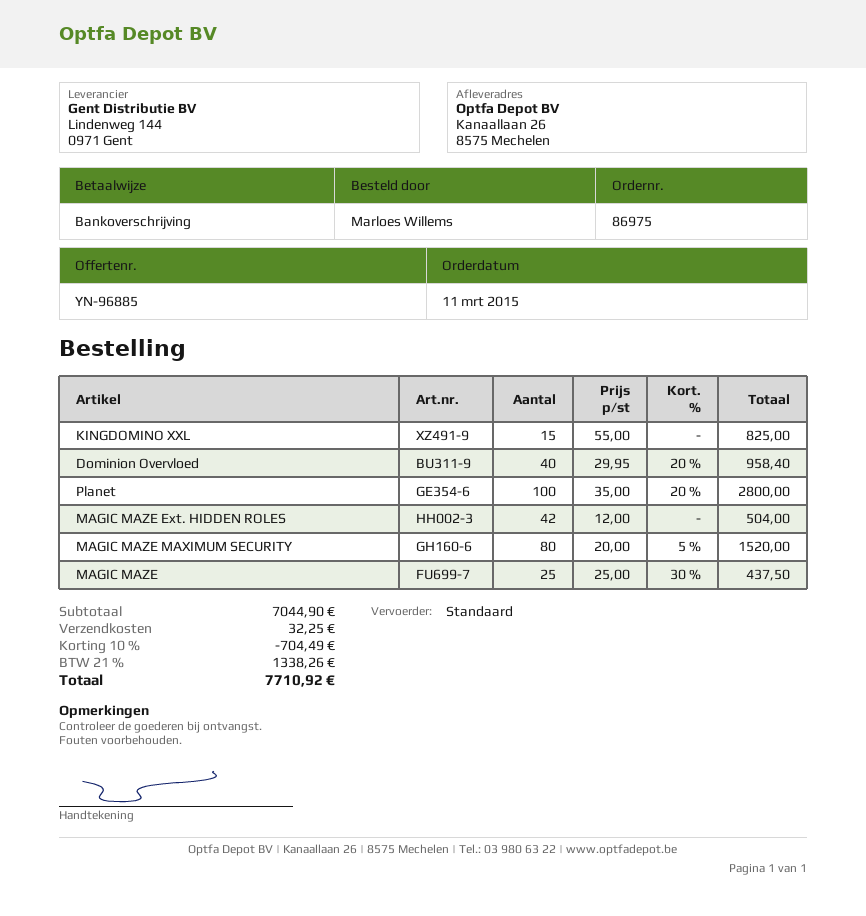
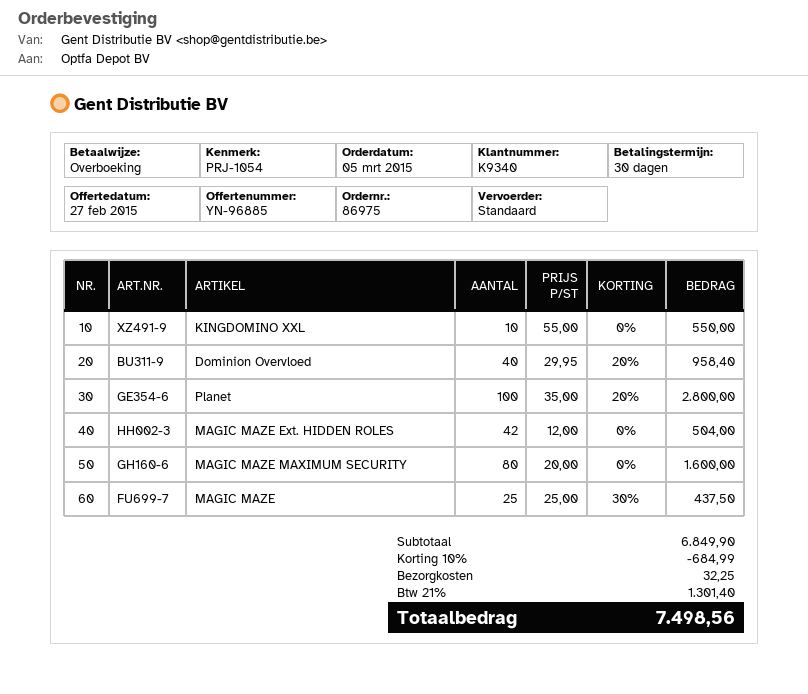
order date: 2015-03-11 -> 2015-03-05
KINGDOMINO XXL: 15 x 55.00 = 825.00 -> 10 x 55.00 = 550.00
MAGIC MAZE MAXIMUM SECURITY: 80 x 20.00 - 5% = 1520.00 -> 80 x 20.00 = 1600.00
subtotal: 7044.90 -> 6849.90
discount: 10% = 704.49 -> 10% = 684.99
tax: 21% = 1338.26 -> 21% = 1301.40
total: 7710.92 -> 7498.56

